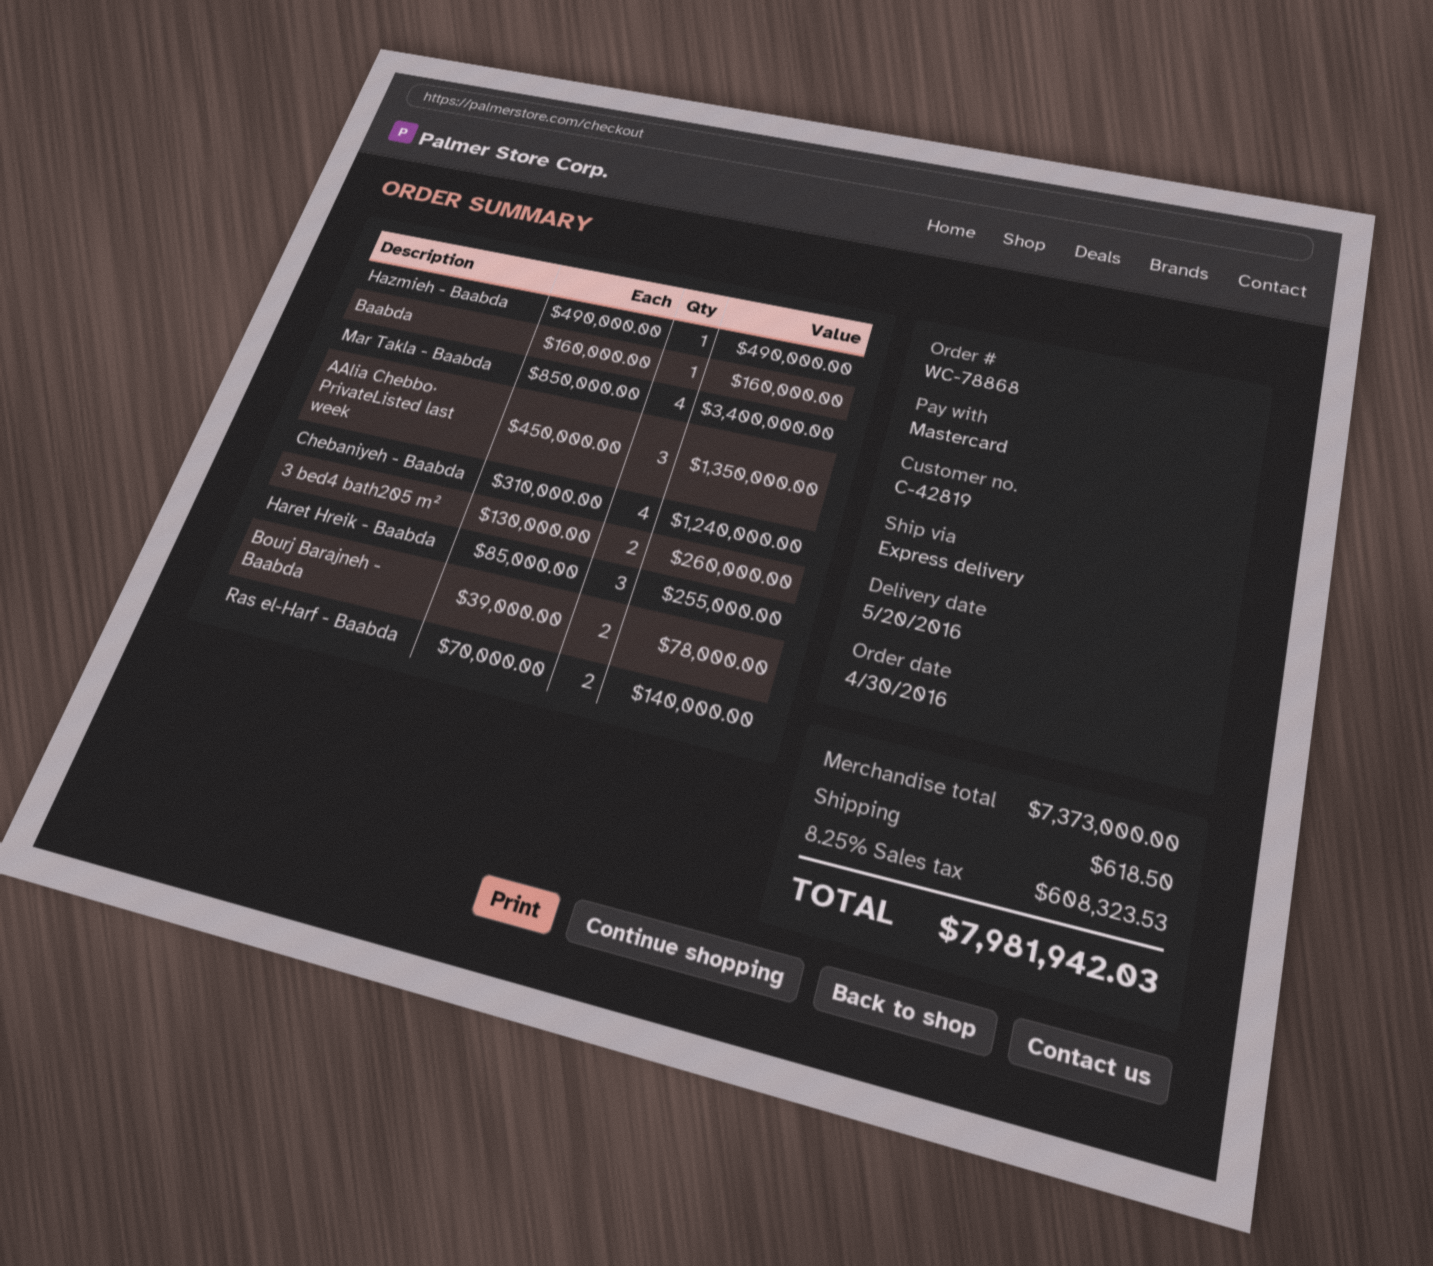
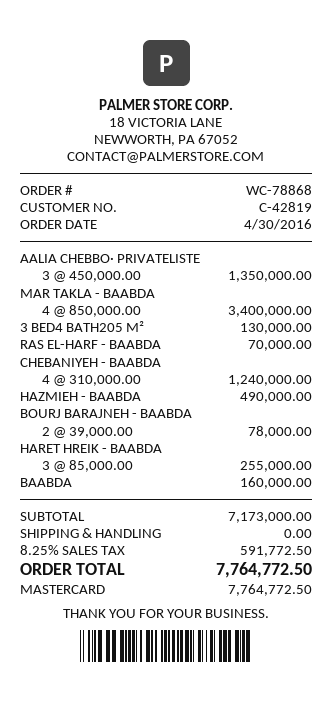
3 bed4 bath205 m²: 2 x 130000.00 = 260000.00 -> 1 x 130000.00 = 130000.00
Ras el-Harf - Baabda: 2 x 70000.00 = 140000.00 -> 1 x 70000.00 = 70000.00
subtotal: 7373000.00 -> 7173000.00
shipping: 618.50 -> 0.00
tax: 8.25% = 608323.53 -> 8.25% = 591772.50
total: 7981942.03 -> 7764772.50

